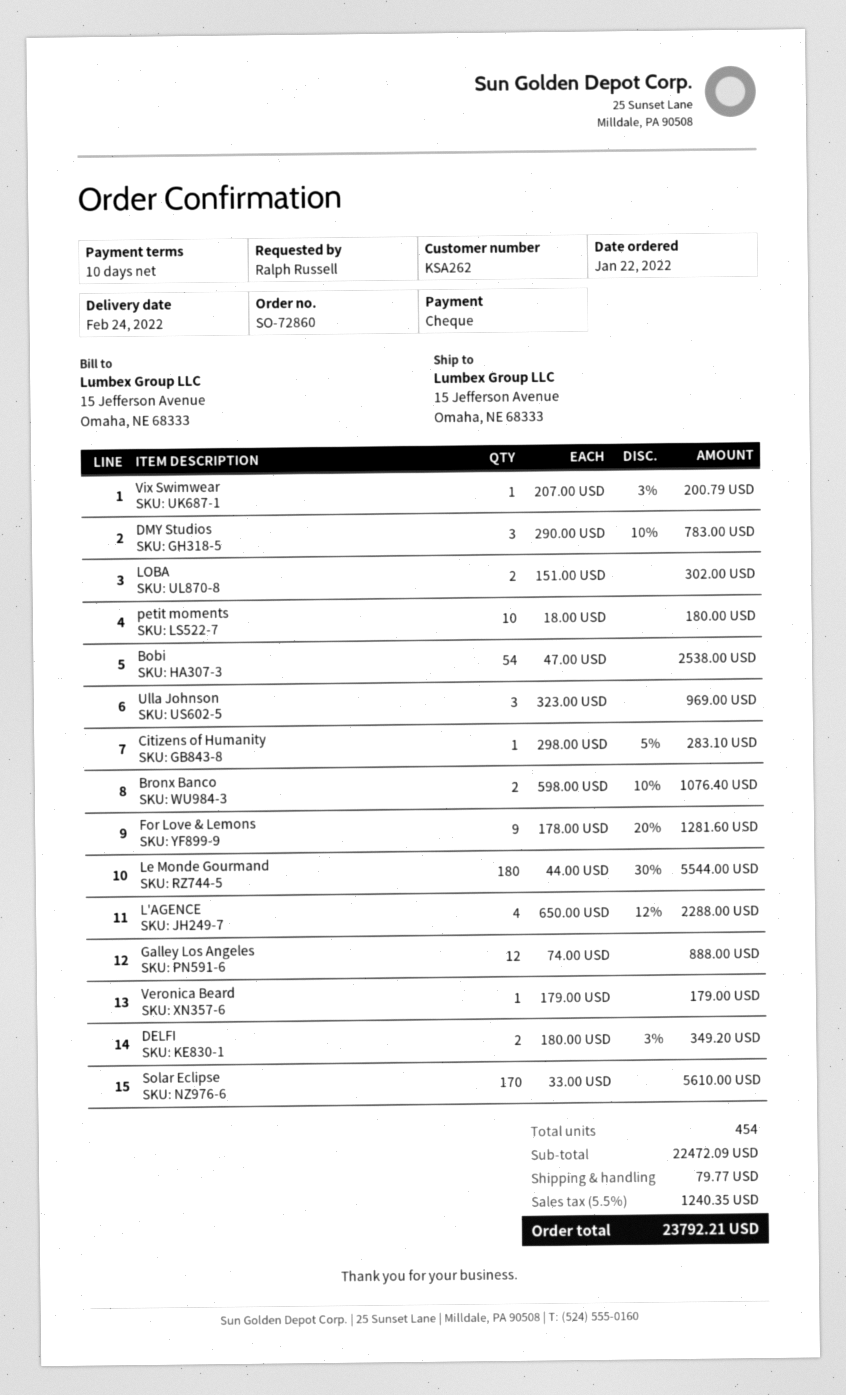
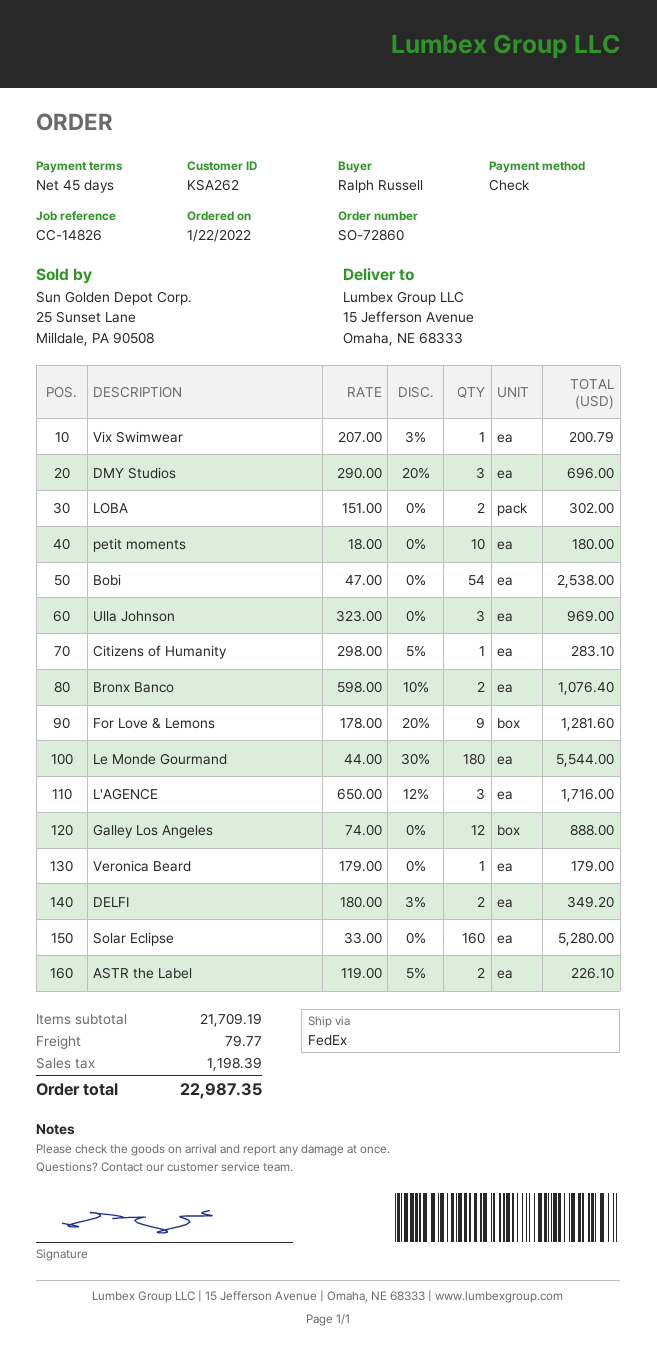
payment terms: 10 days -> 45 days
DMY Studios: 3 x 290.00 - 10% = 783.00 -> 3 x 290.00 - 20% = 696.00
L'AGENCE: 4 x 650.00 - 12% = 2288.00 -> 3 x 650.00 - 12% = 1716.00
Solar Eclipse: 170 x 33.00 = 5610.00 -> 160 x 33.00 = 5280.00
ASTR the Label: none -> 2 x 119.00 - 5% = 226.10
subtotal: 22472.09 -> 21709.19
tax: 1240.35 -> 1198.39
total: 23792.21 -> 22987.35

